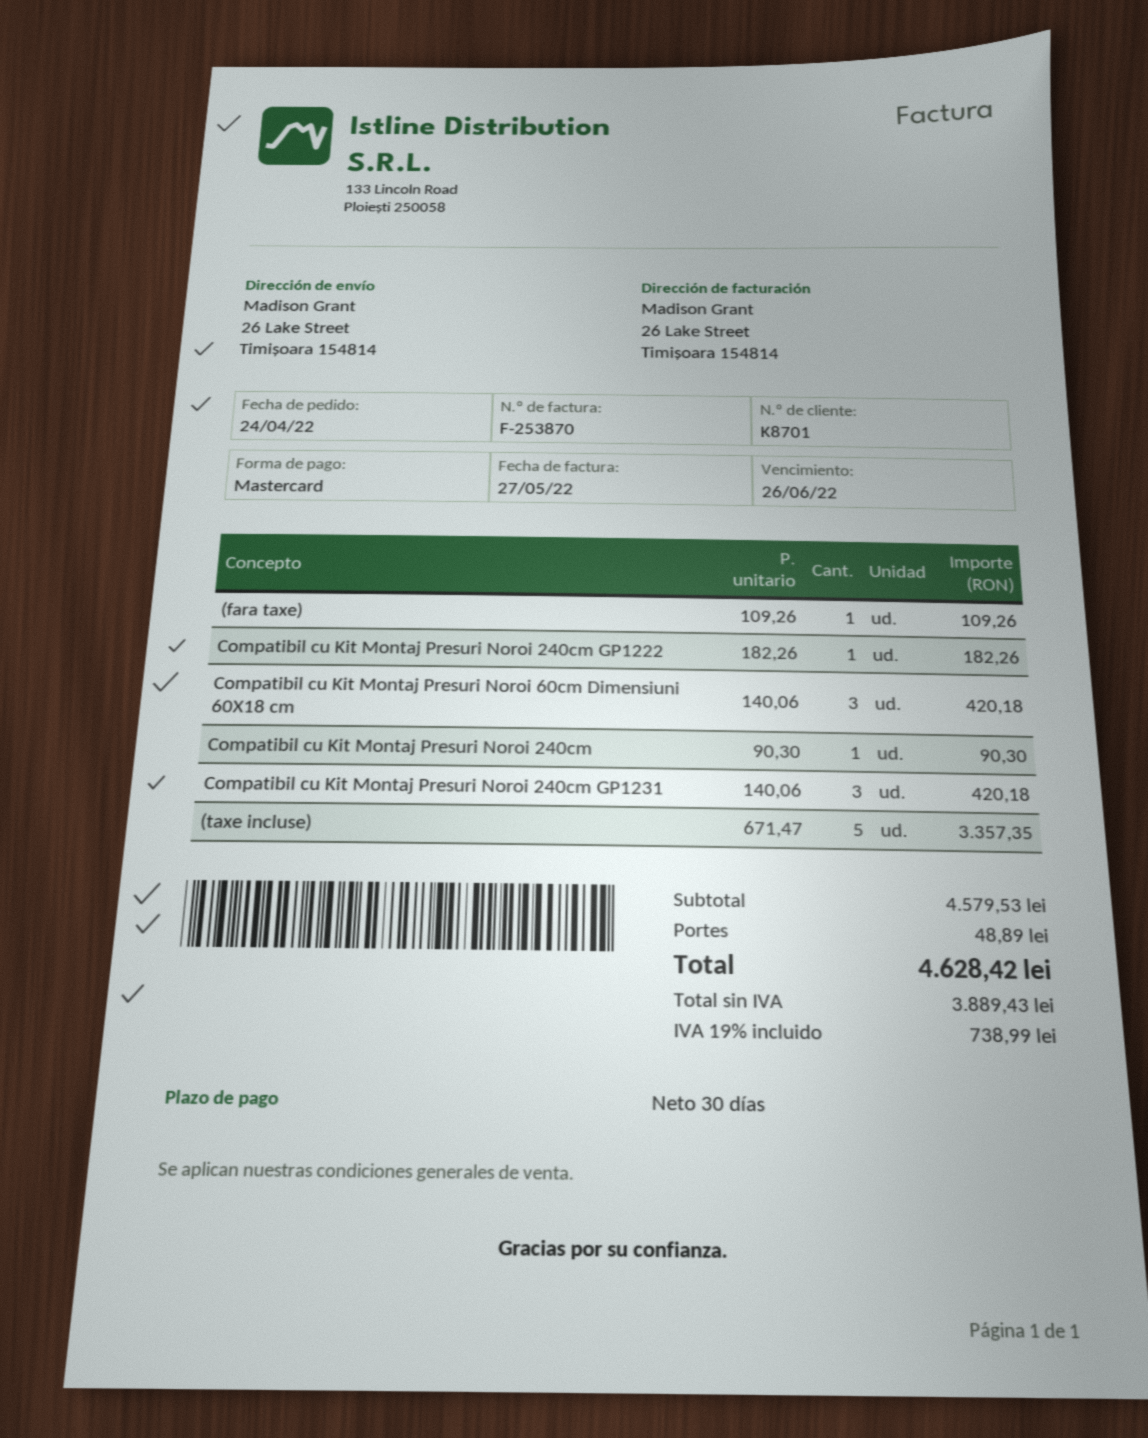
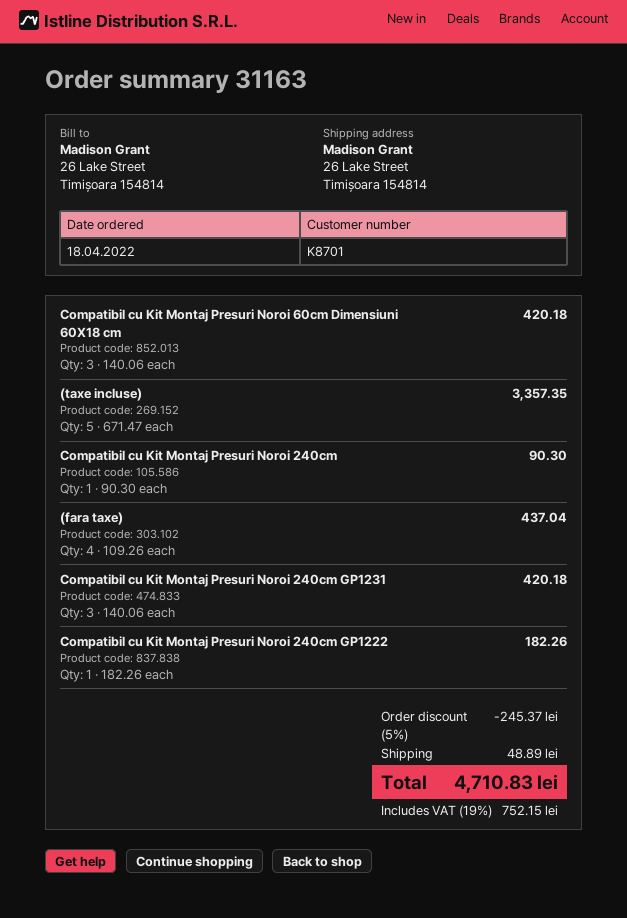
order date: 2022-04-24 -> 2022-04-18
(fara taxe): 1 x 109.26 = 109.26 -> 4 x 109.26 = 437.04
discount: none -> 5% = 245.37
tax: 19% = 738.99 -> 19% = 752.15
total: 4628.42 -> 4710.83

